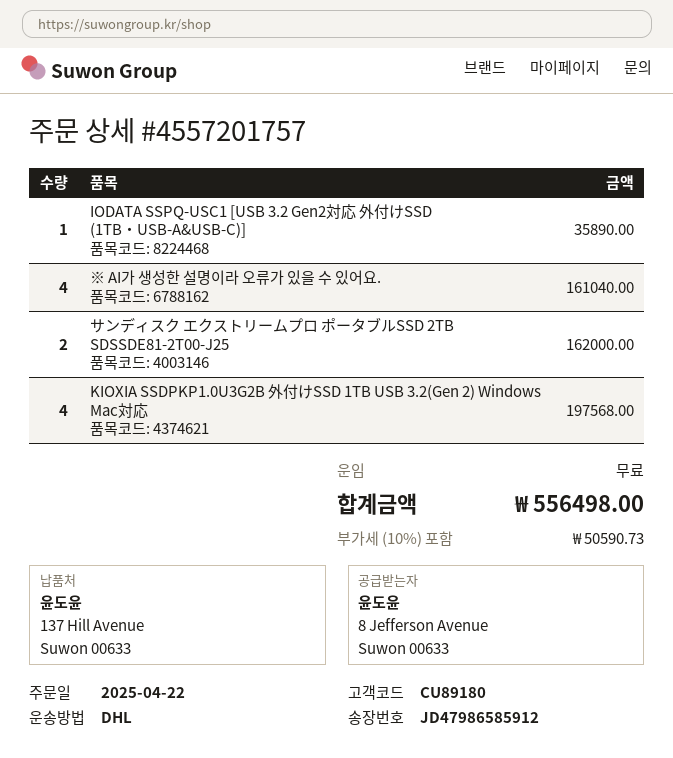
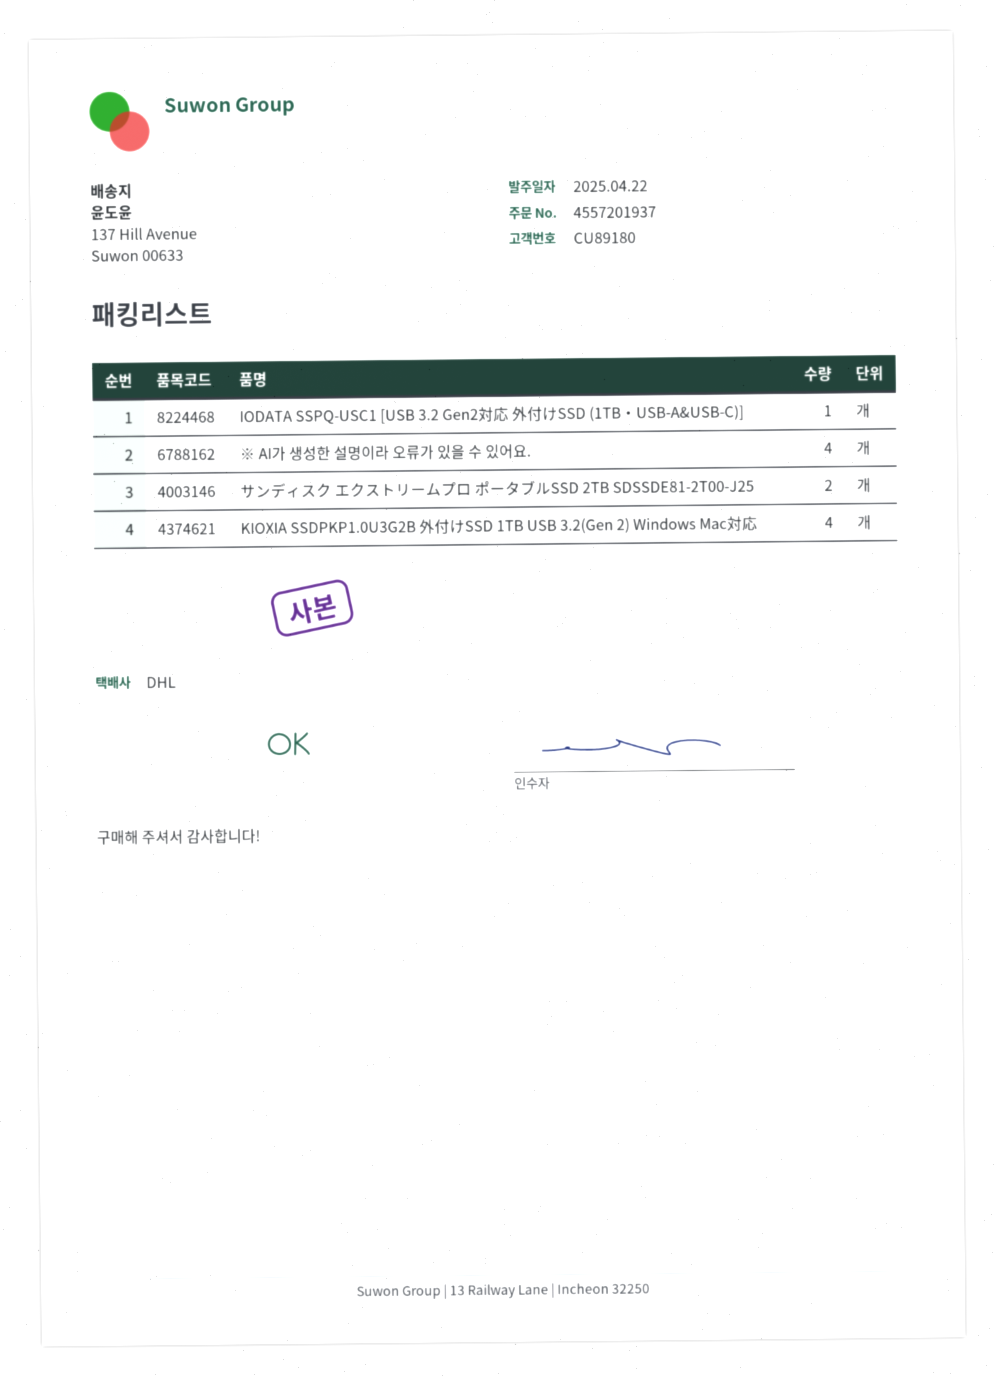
order number: 4557201757 -> 4557201937

